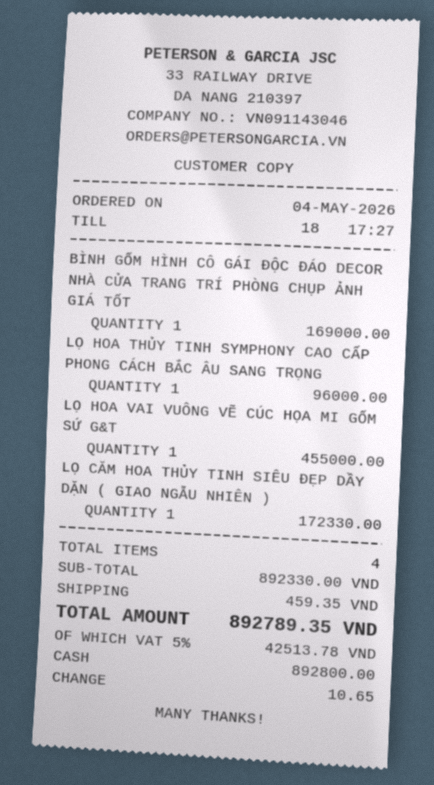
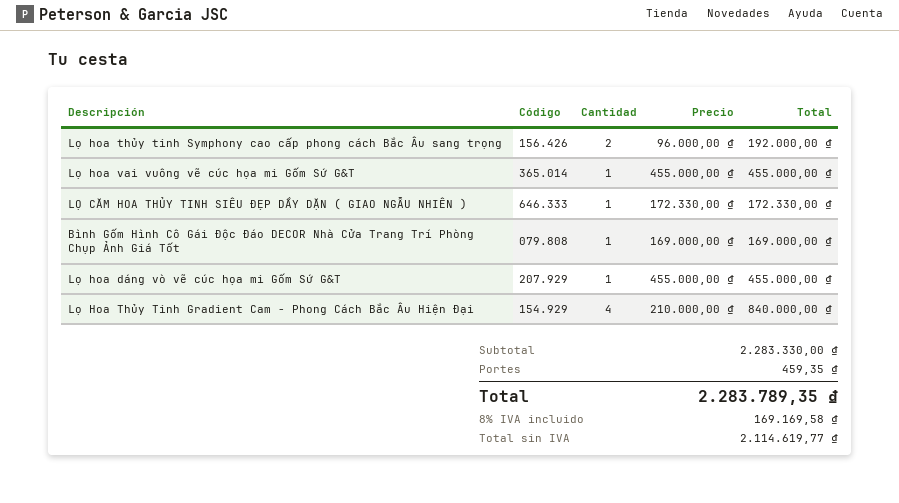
LỌ HOA THỦY TINH SYMPHONY CAO CẤP PHONG CÁCH BẮC ÂU SANG TRỌNG: 1 for 96000.00 -> 2 for 192000.00
Lọ hoa dáng vò vẽ cúc họa mi Gốm Sứ G&T: none -> 1 for 455000.00
Lọ Hoa Thủy Tinh Gradient Cam - Phong Cách Bắc Âu Hiện Đại: none -> 4 for 840000.00
subtotal: 892330.00 -> 2283330.00
tax: 5% = 42513.78 -> 8% = 169169.58
total: 892789.35 -> 2283789.35

